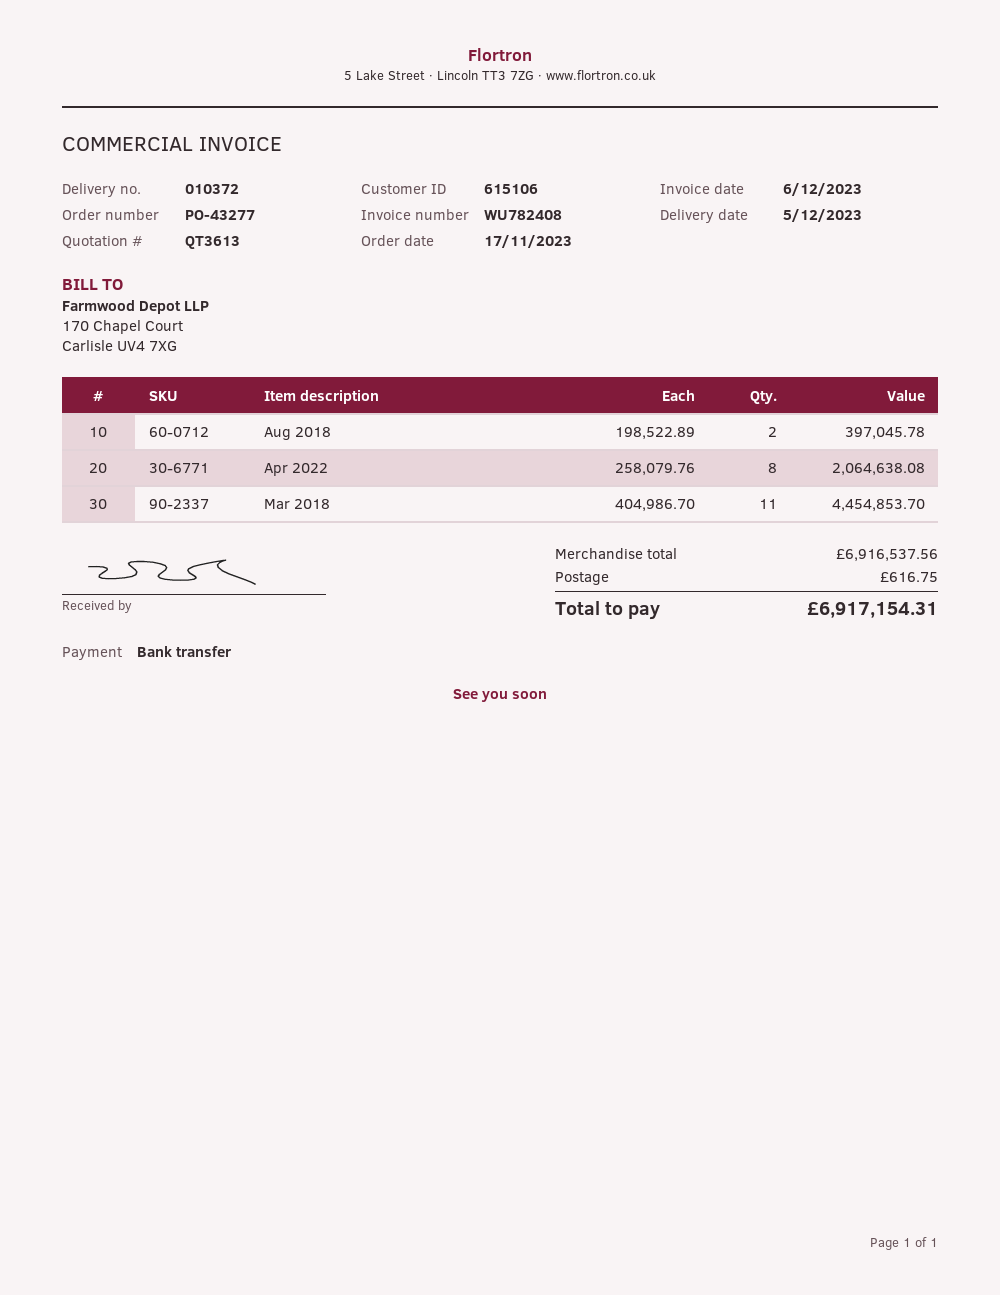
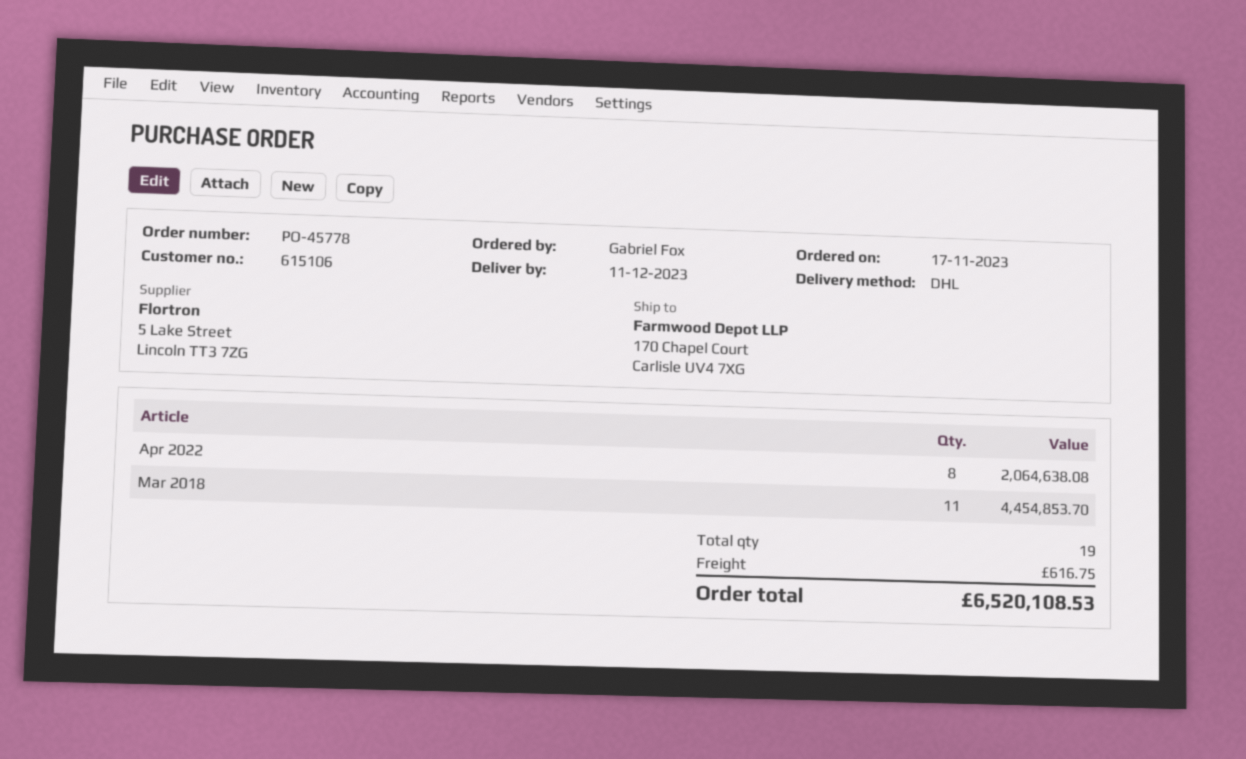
order number: PO-43277 -> PO-45778
delivery date: 2023-12-05 -> 2023-12-11
Aug 2018: 2 for 397045.78 -> none
total: 6917154.31 -> 6520108.53

